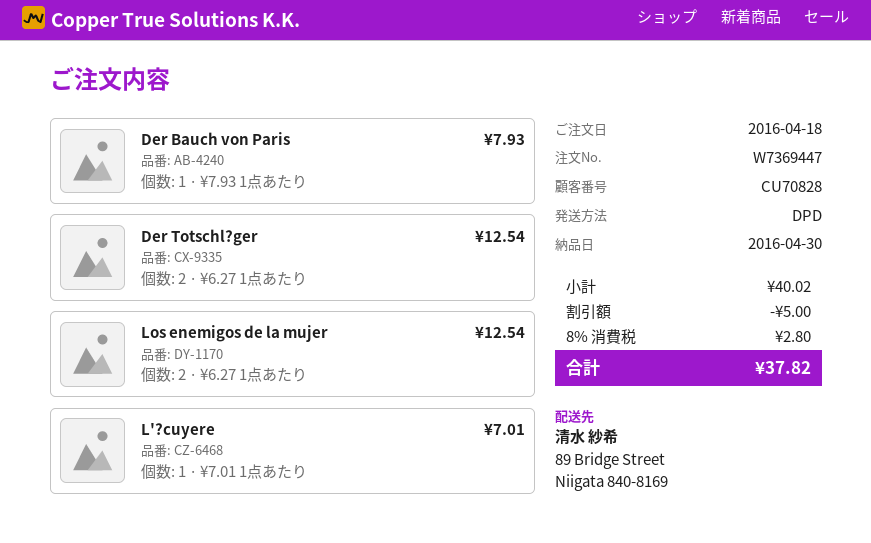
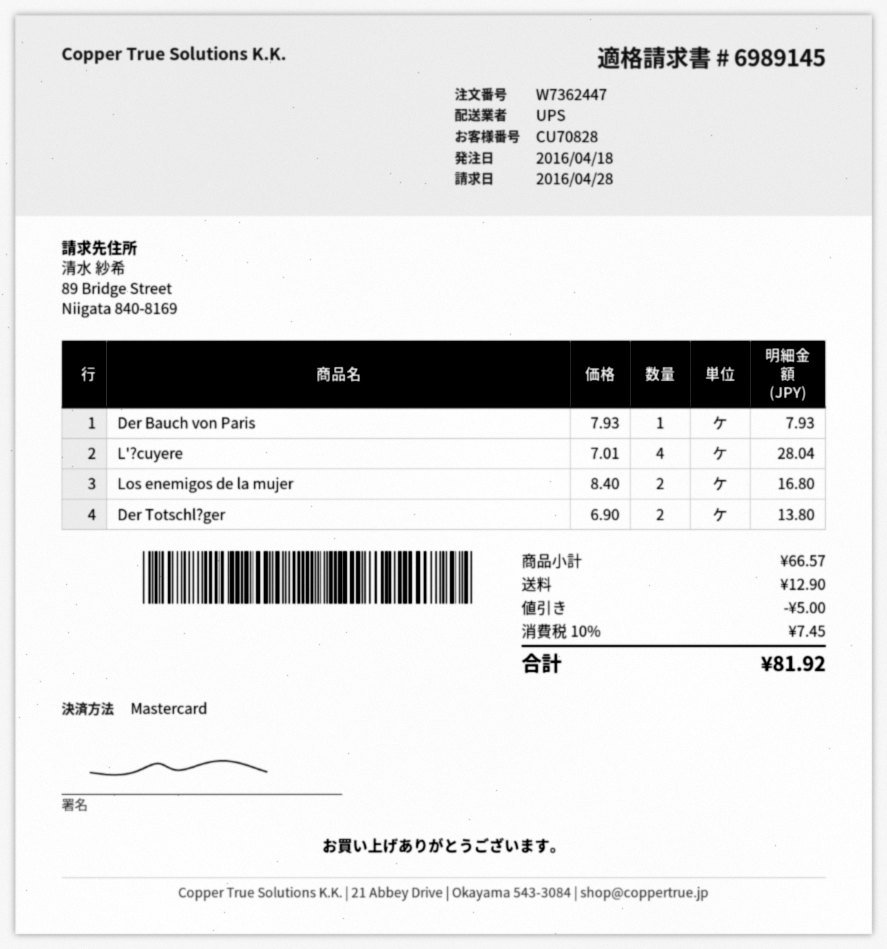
order number: W7369447 -> W7362447
shipping method: DPD -> UPS
Der Totschl?ger: 2 x 6.27 = 12.54 -> 2 x 6.90 = 13.80
Los enemigos de la mujer: 2 x 6.27 = 12.54 -> 2 x 8.40 = 16.80
L'?cuyere: 1 x 7.01 = 7.01 -> 4 x 7.01 = 28.04
subtotal: 40.02 -> 66.57
shipping: none -> 12.90
tax: 8% = 2.80 -> 10% = 7.45
total: 37.82 -> 81.92

